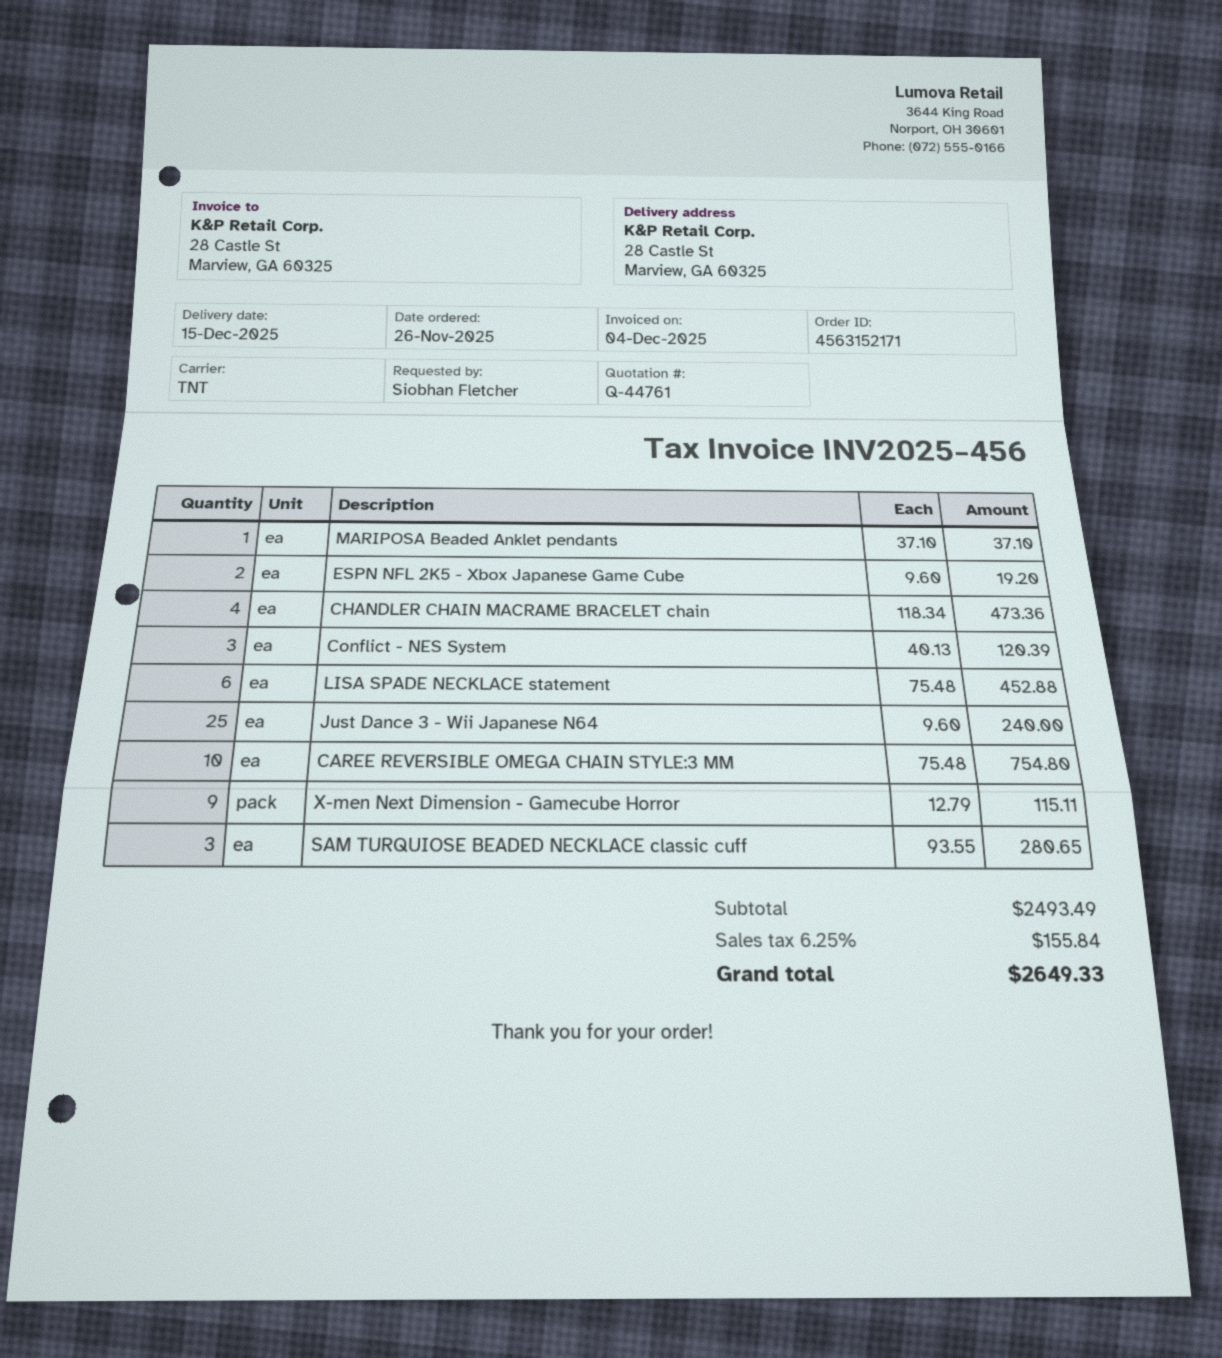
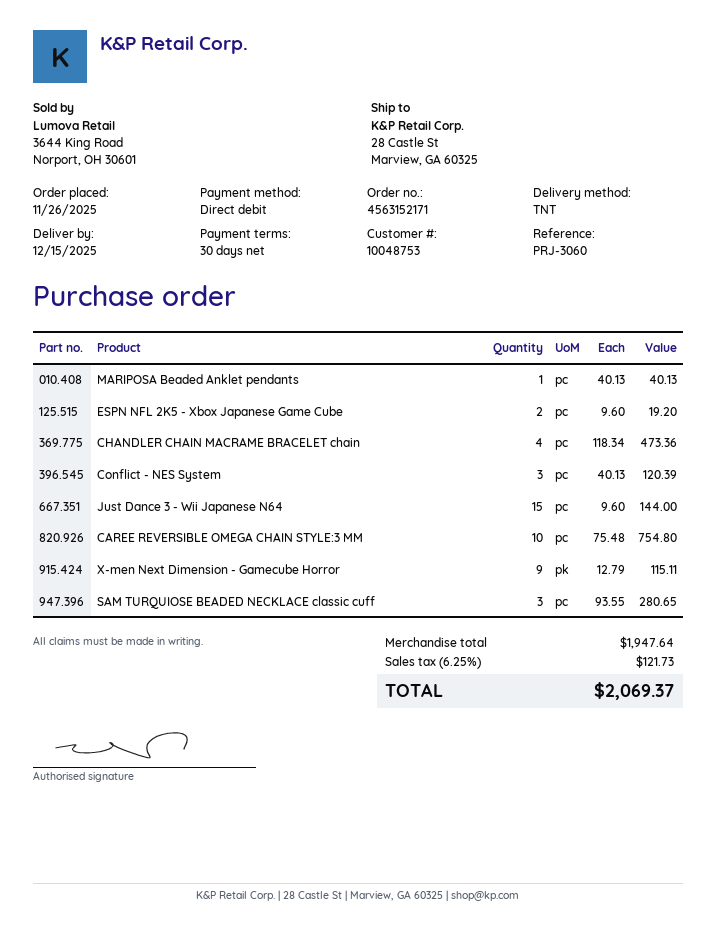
MARIPOSA Beaded Anklet pendants: 1 x 37.10 = 37.10 -> 1 x 40.13 = 40.13
LISA SPADE NECKLACE statement: 6 x 75.48 = 452.88 -> none
Just Dance 3 - Wii Japanese N64: 25 x 9.60 = 240.00 -> 15 x 9.60 = 144.00
subtotal: 2493.49 -> 1947.64
tax: 6.25% = 155.84 -> 6.25% = 121.73
total: 2649.33 -> 2069.37

